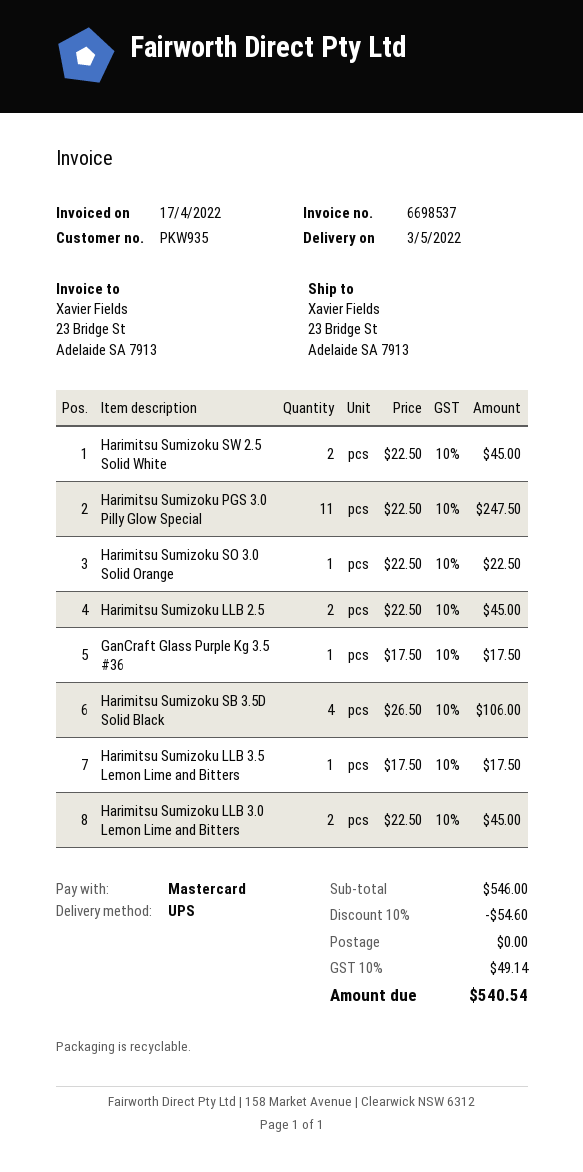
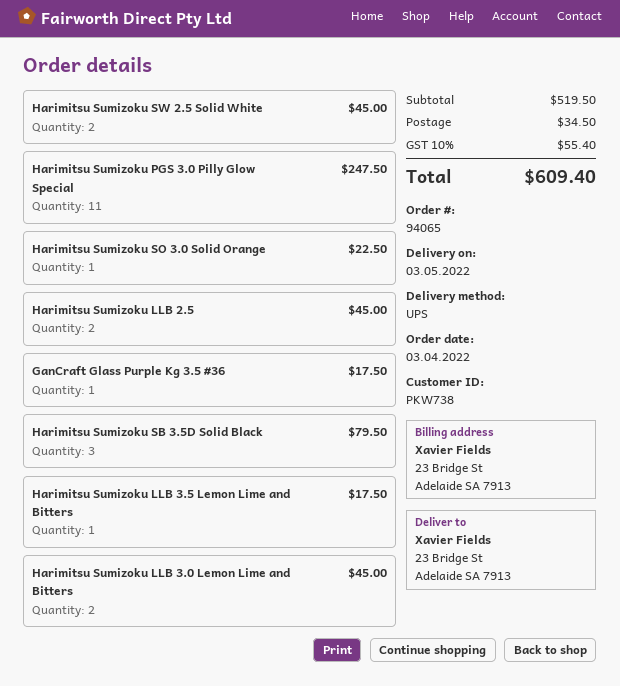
customer number: PKW935 -> PKW738
Harimitsu Sumizoku SB 3.5D Solid Black: 4 for 106.00 -> 3 for 79.50
subtotal: 546.00 -> 519.50
discount: 10% = 54.60 -> none
shipping: 0.00 -> 34.50
tax: 10% = 49.14 -> 10% = 55.40
total: 540.54 -> 609.40

